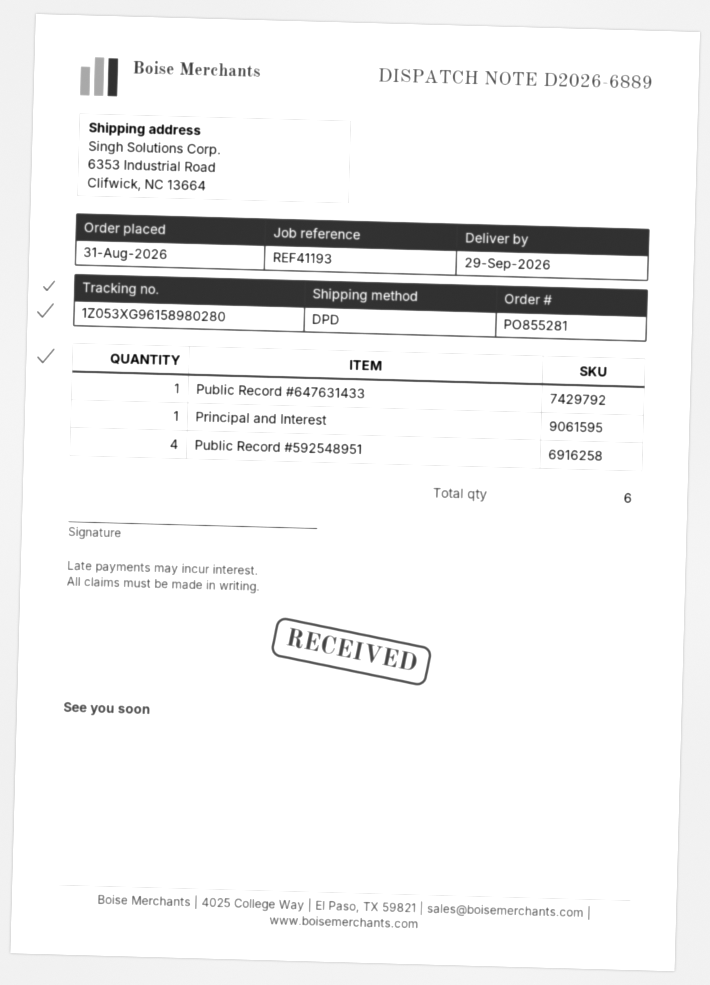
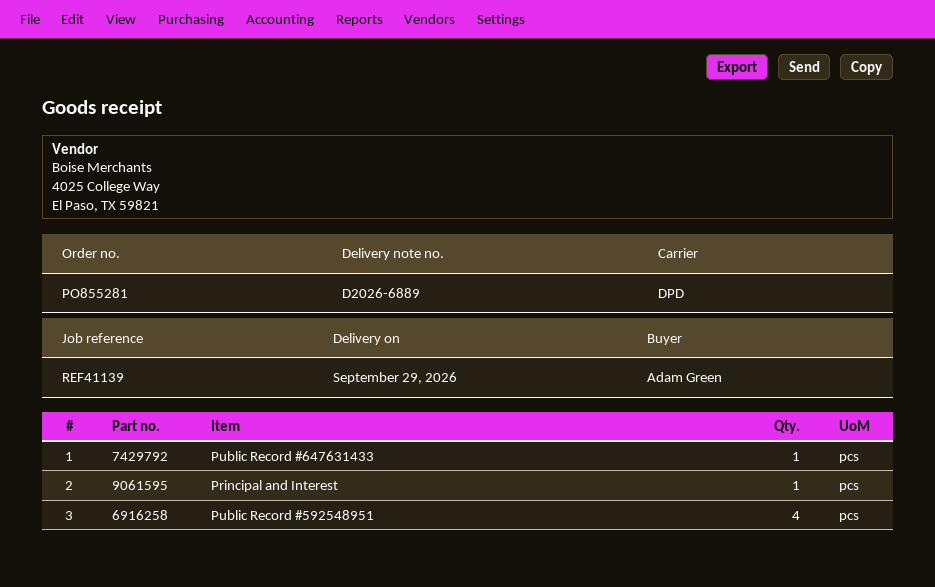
reference: REF41193 -> REF41139

